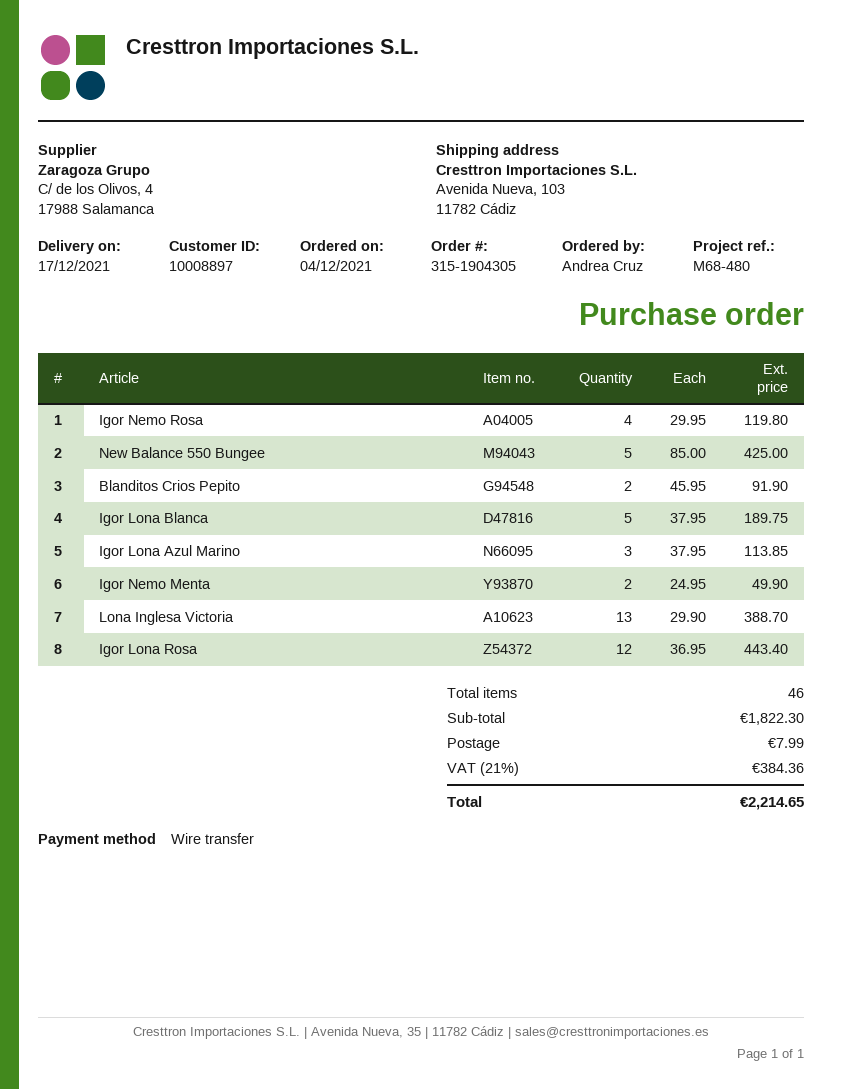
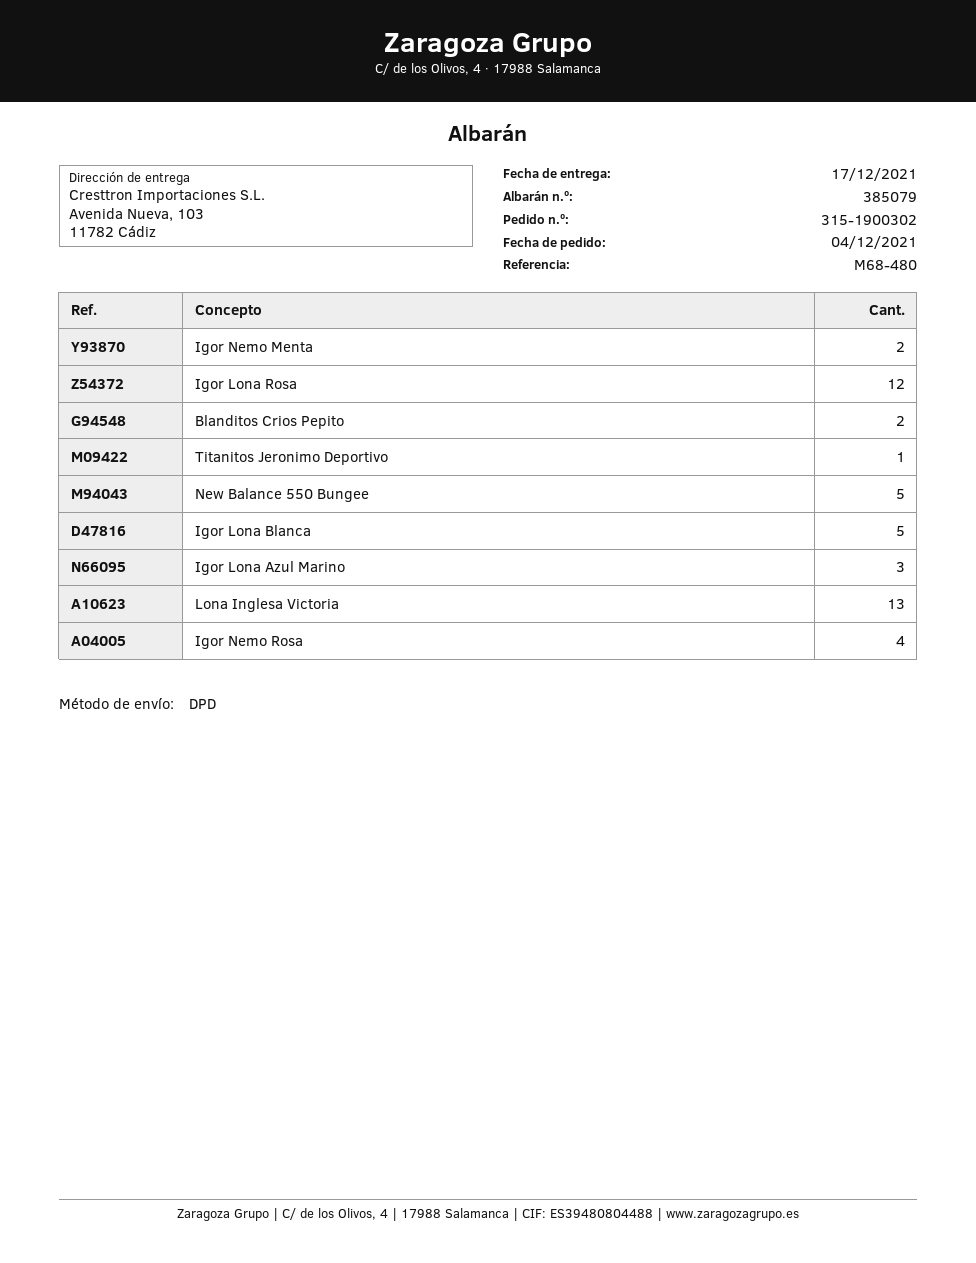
order number: 315-1904305 -> 315-1900302
Titanitos Jeronimo Deportivo: none -> 1

